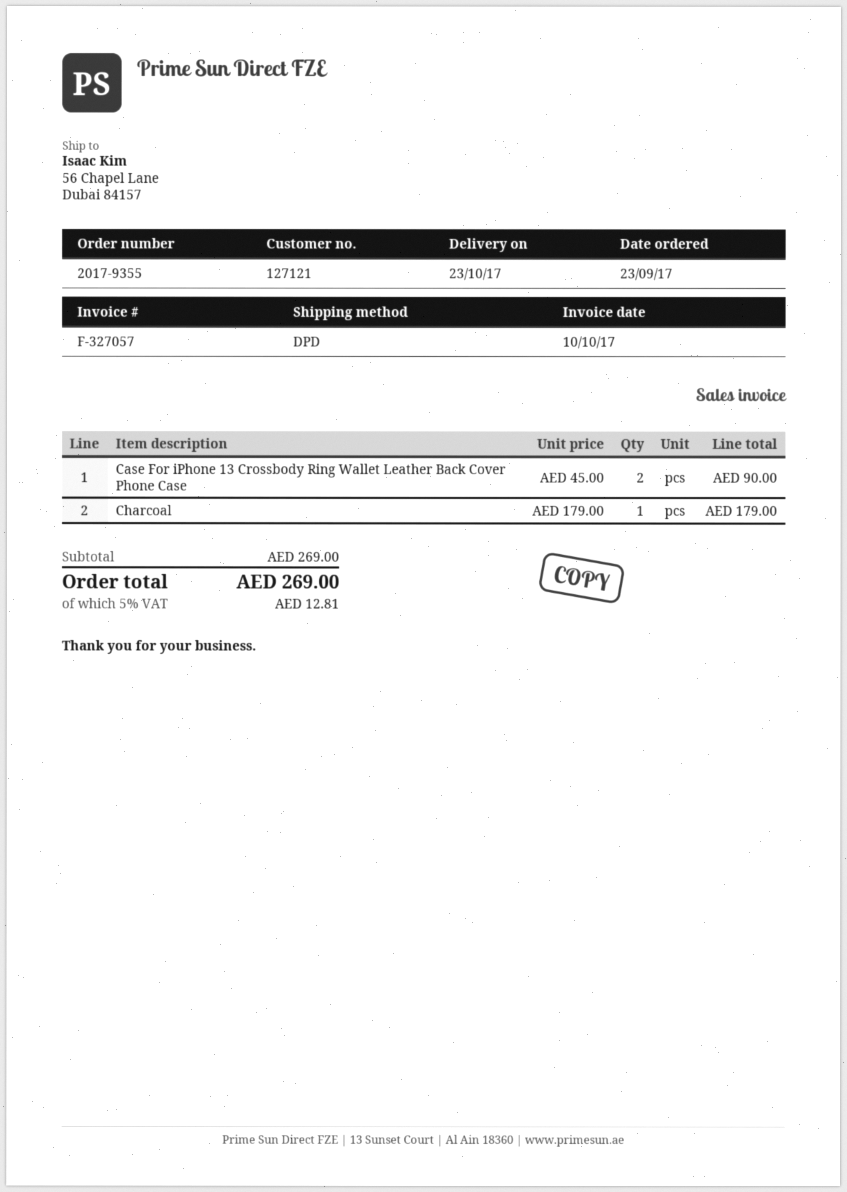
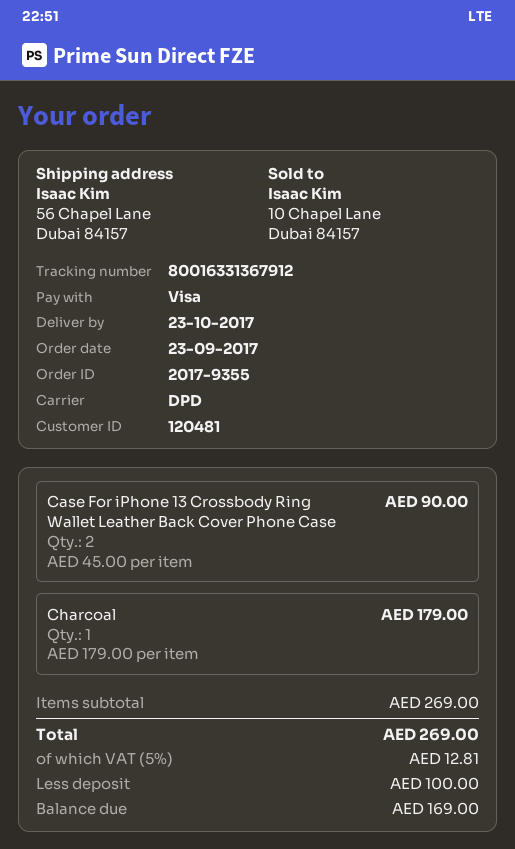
customer number: 127121 -> 120481

